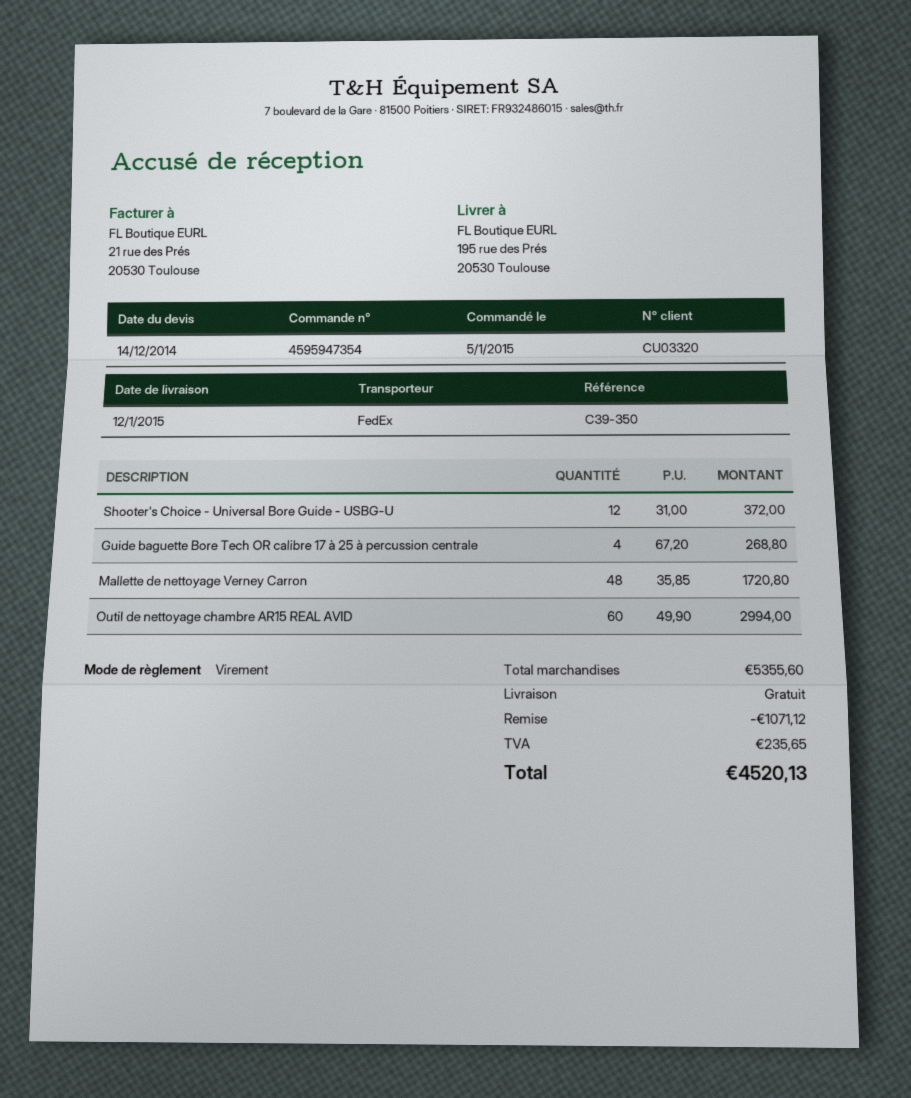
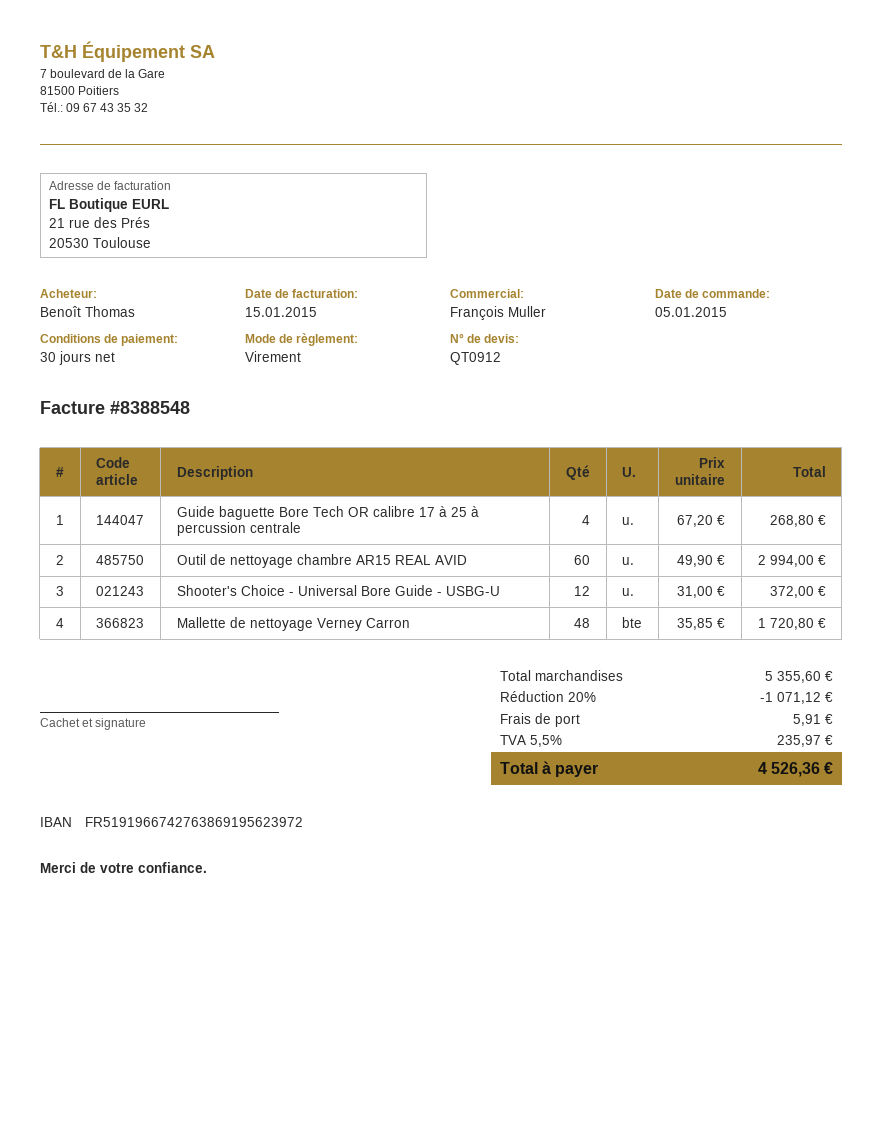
shipping: 0.00 -> 5.91
tax: 235.65 -> 235.97
total: 4520.13 -> 4526.36

